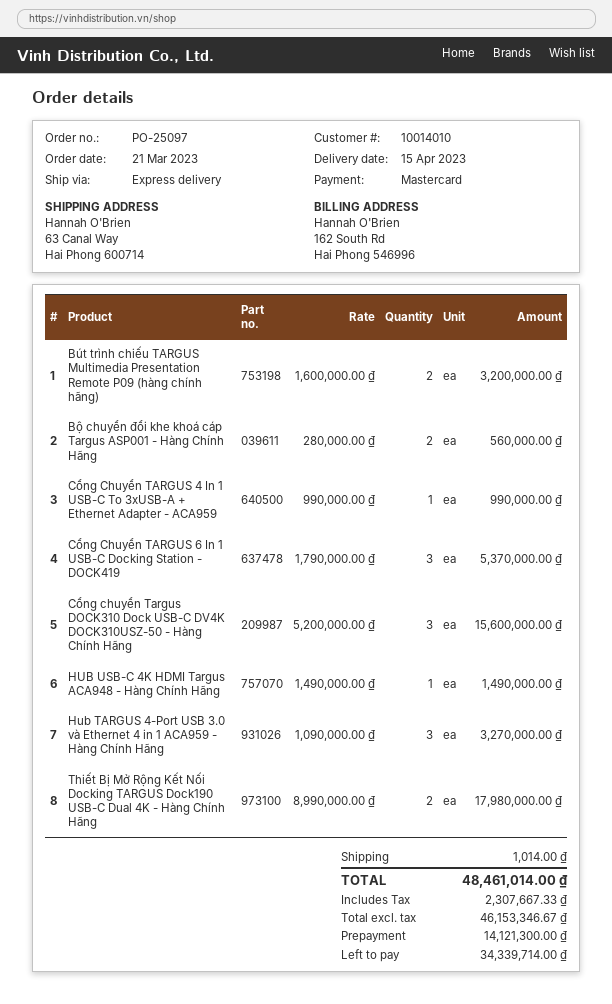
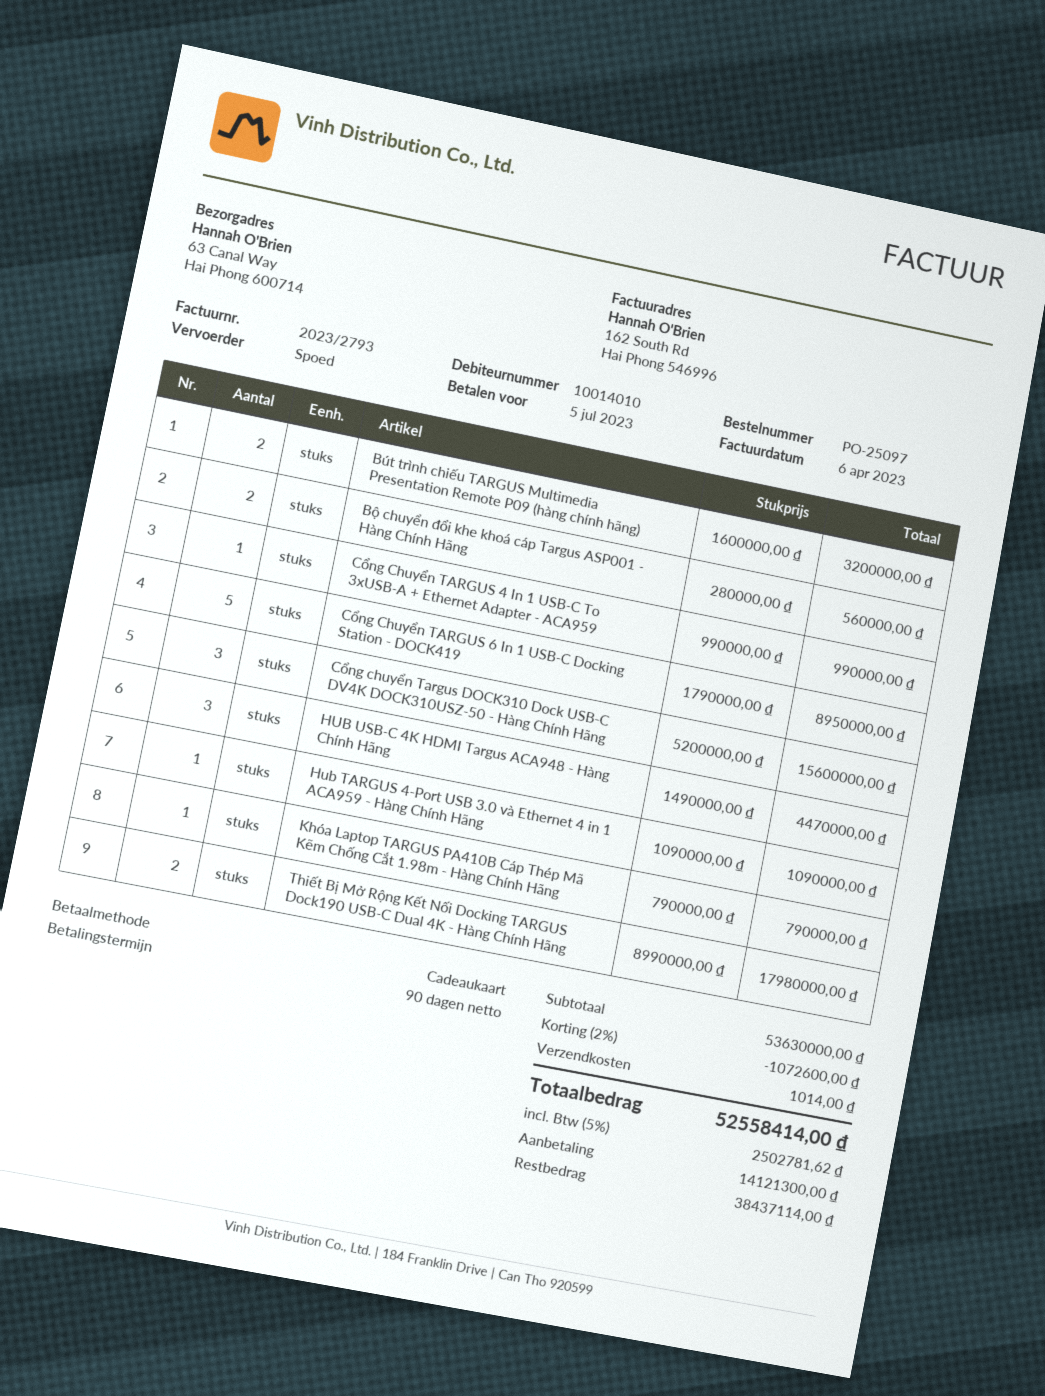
payment method: Mastercard -> gift card
Cổng Chuyển TARGUS 6 In 1 USB-C Docking Station - DOCK419: 3 x 1790000.00 = 5370000.00 -> 5 x 1790000.00 = 8950000.00
HUB USB-C 4K HDMI Targus ACA948 - Hàng Chính Hãng: 1 x 1490000.00 = 1490000.00 -> 3 x 1490000.00 = 4470000.00
Hub TARGUS 4-Port USB 3.0 và Ethernet 4 in 1 ACA959 - Hàng Chính Hãng: 3 x 1090000.00 = 3270000.00 -> 1 x 1090000.00 = 1090000.00
Khóa Laptop TARGUS PA410B Cáp Thép Mã Kẽm Chống Cắt 1.98m - Hàng Chính Hãng: none -> 1 x 790000.00 = 790000.00
discount: none -> 2% = 1072600.00
tax: 2307667.33 -> 2502781.62
total: 48461014.00 -> 52558414.00
balance: 34339714.00 -> 38437114.00

